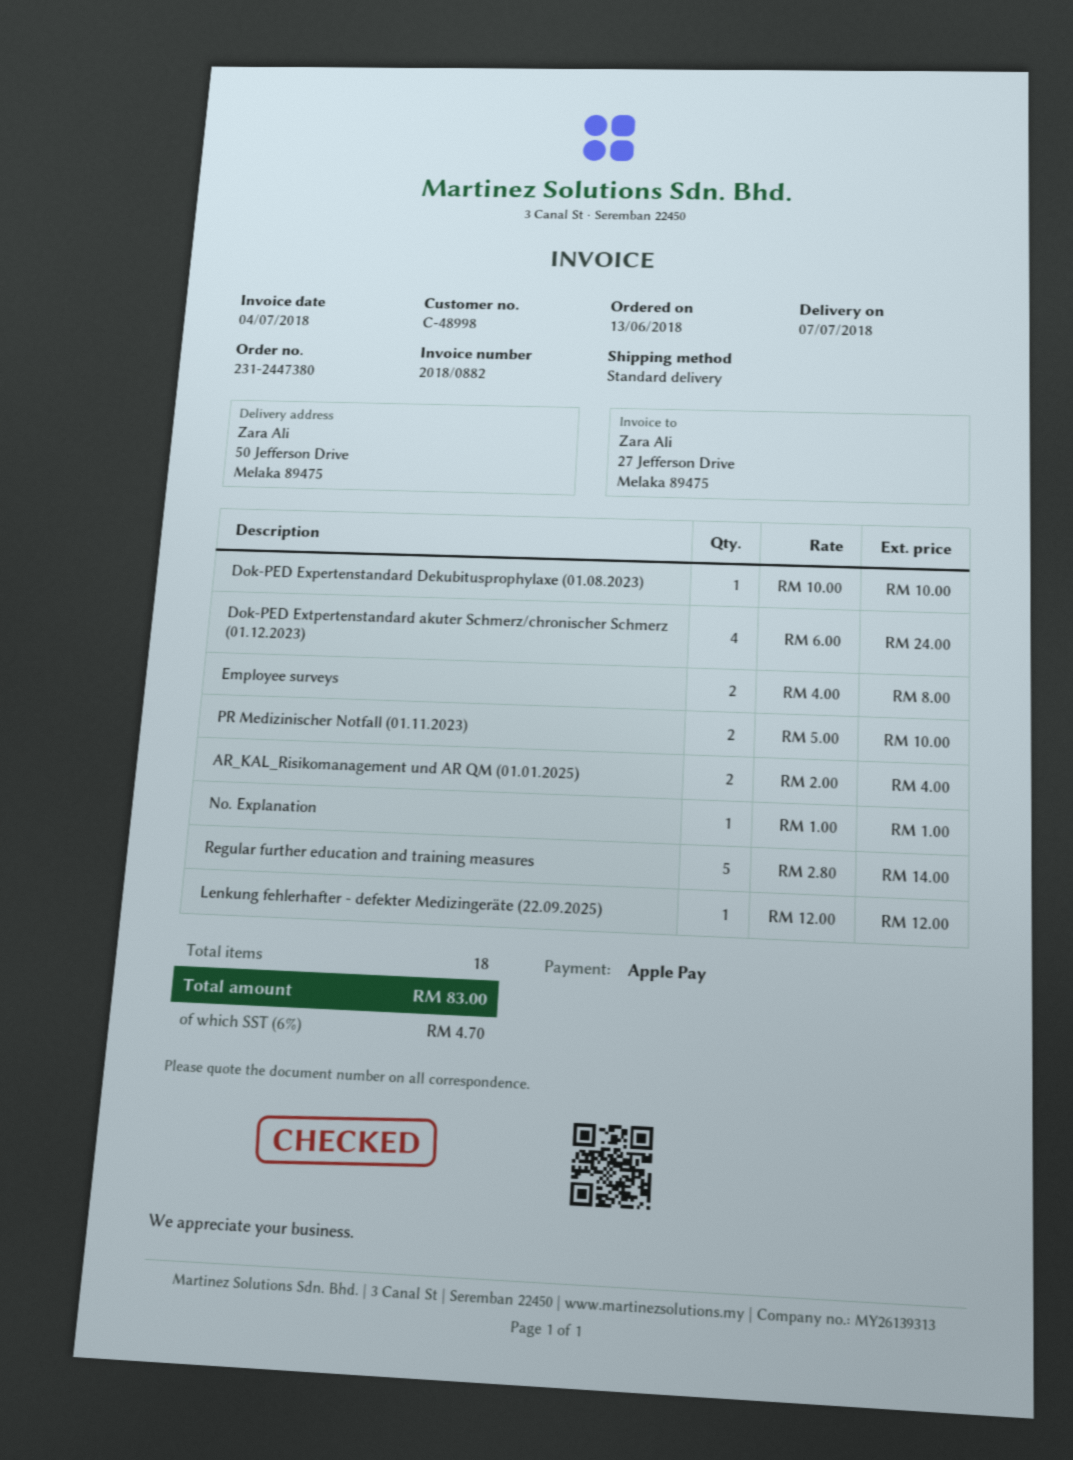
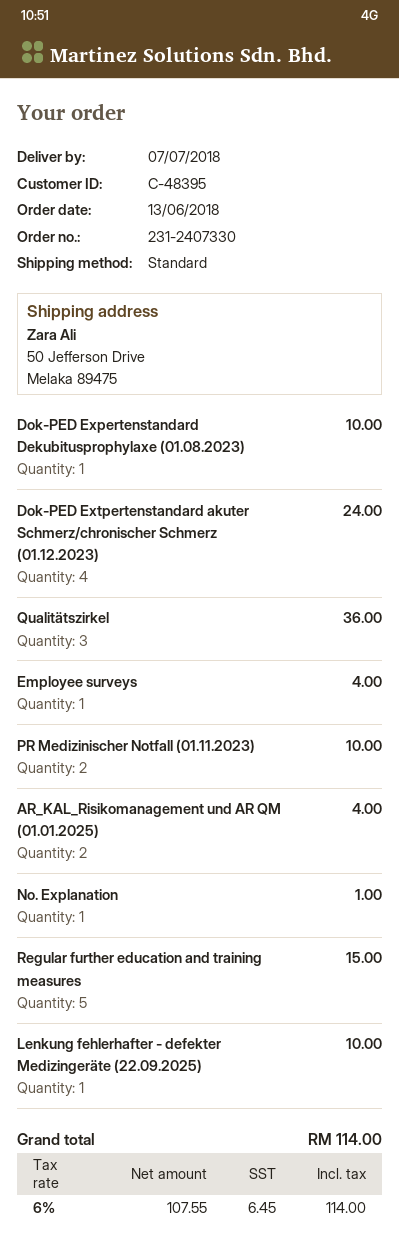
order number: 231-2447380 -> 231-2407330
customer number: C-48998 -> C-48395
Employee surveys: 2 for 8.00 -> 1 for 4.00
Regular further education and training measures: 5 for 14.00 -> 5 for 15.00
Lenkung fehlerhafter - defekter Medizingeräte (22.09.2025): 1 for 12.00 -> 1 for 10.00
Qualitätszirkel: none -> 3 for 36.00
tax: 6% = 4.70 -> 6% = 6.45
total: 83.00 -> 114.00

